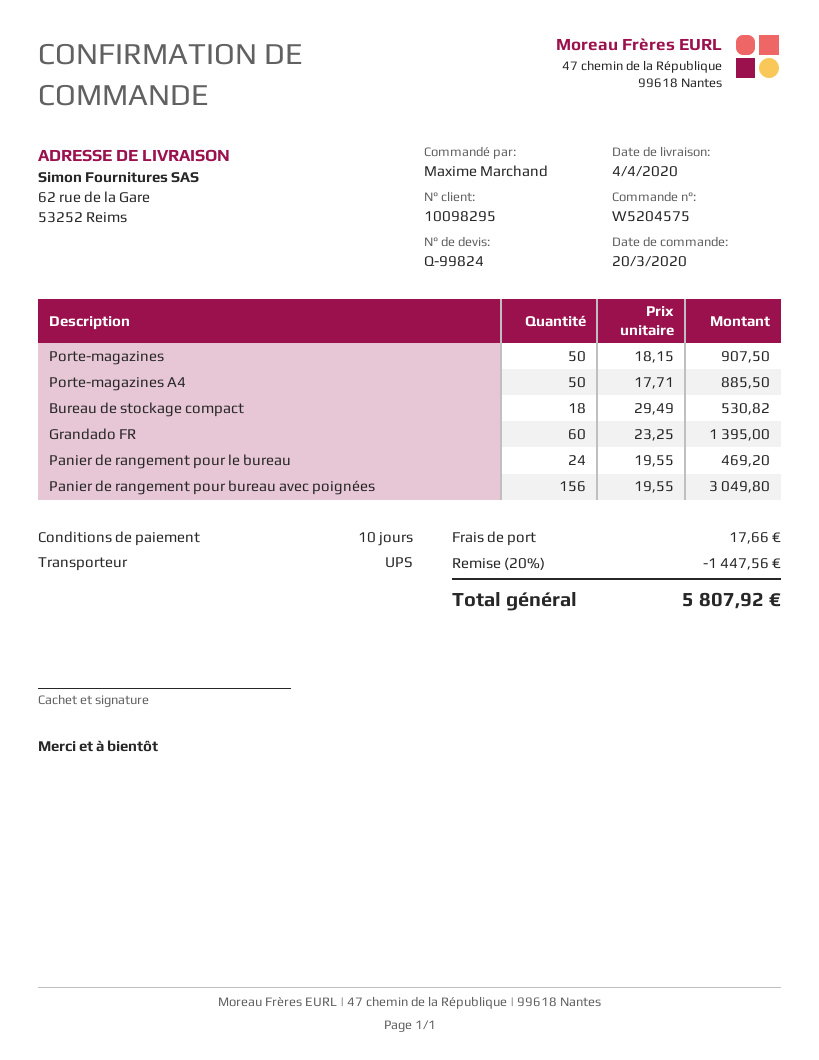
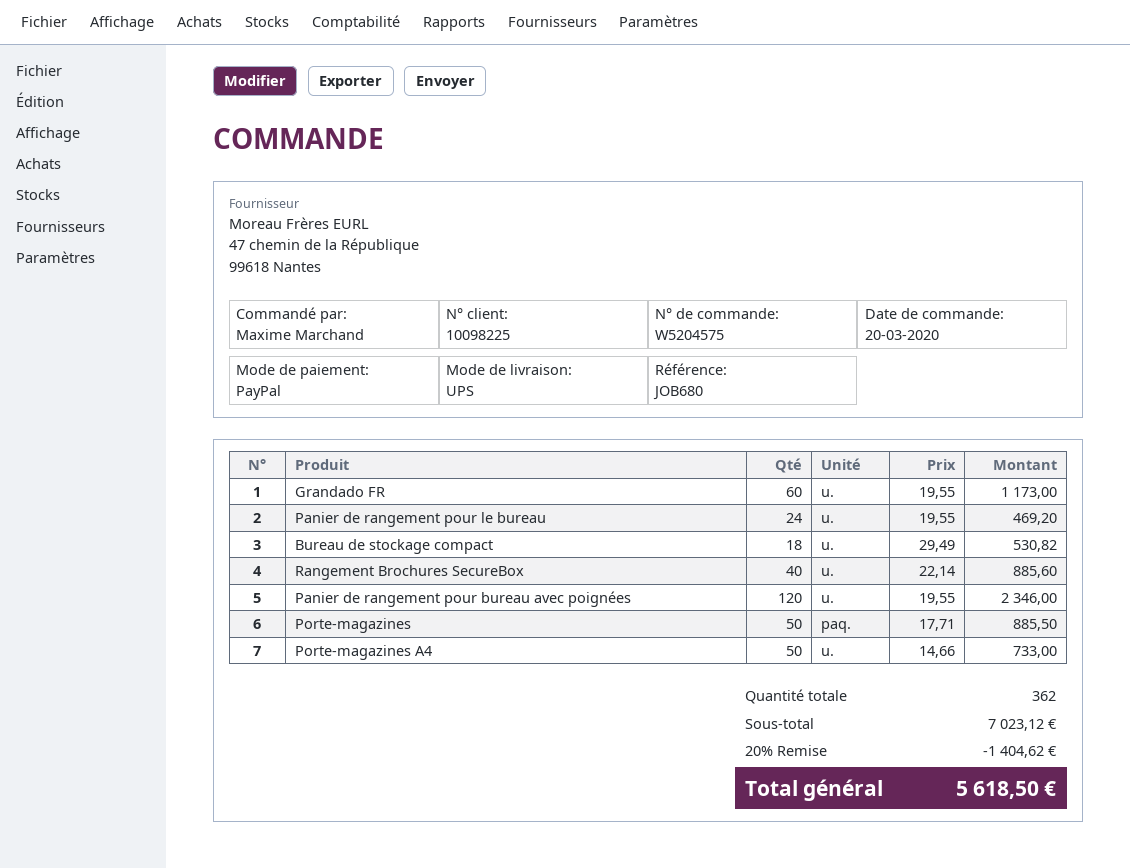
customer number: 10098295 -> 10098225
Porte-magazines: 50 x 18.15 = 907.50 -> 50 x 17.71 = 885.50
Porte-magazines A4: 50 x 17.71 = 885.50 -> 50 x 14.66 = 733.00
Grandado FR: 60 x 23.25 = 1395.00 -> 60 x 19.55 = 1173.00
Panier de rangement pour bureau avec poignées: 156 x 19.55 = 3049.80 -> 120 x 19.55 = 2346.00
Rangement Brochures SecureBox: none -> 40 x 22.14 = 885.60
discount: 20% = 1447.56 -> 20% = 1404.62
shipping: 17.66 -> none
total: 5807.92 -> 5618.50

